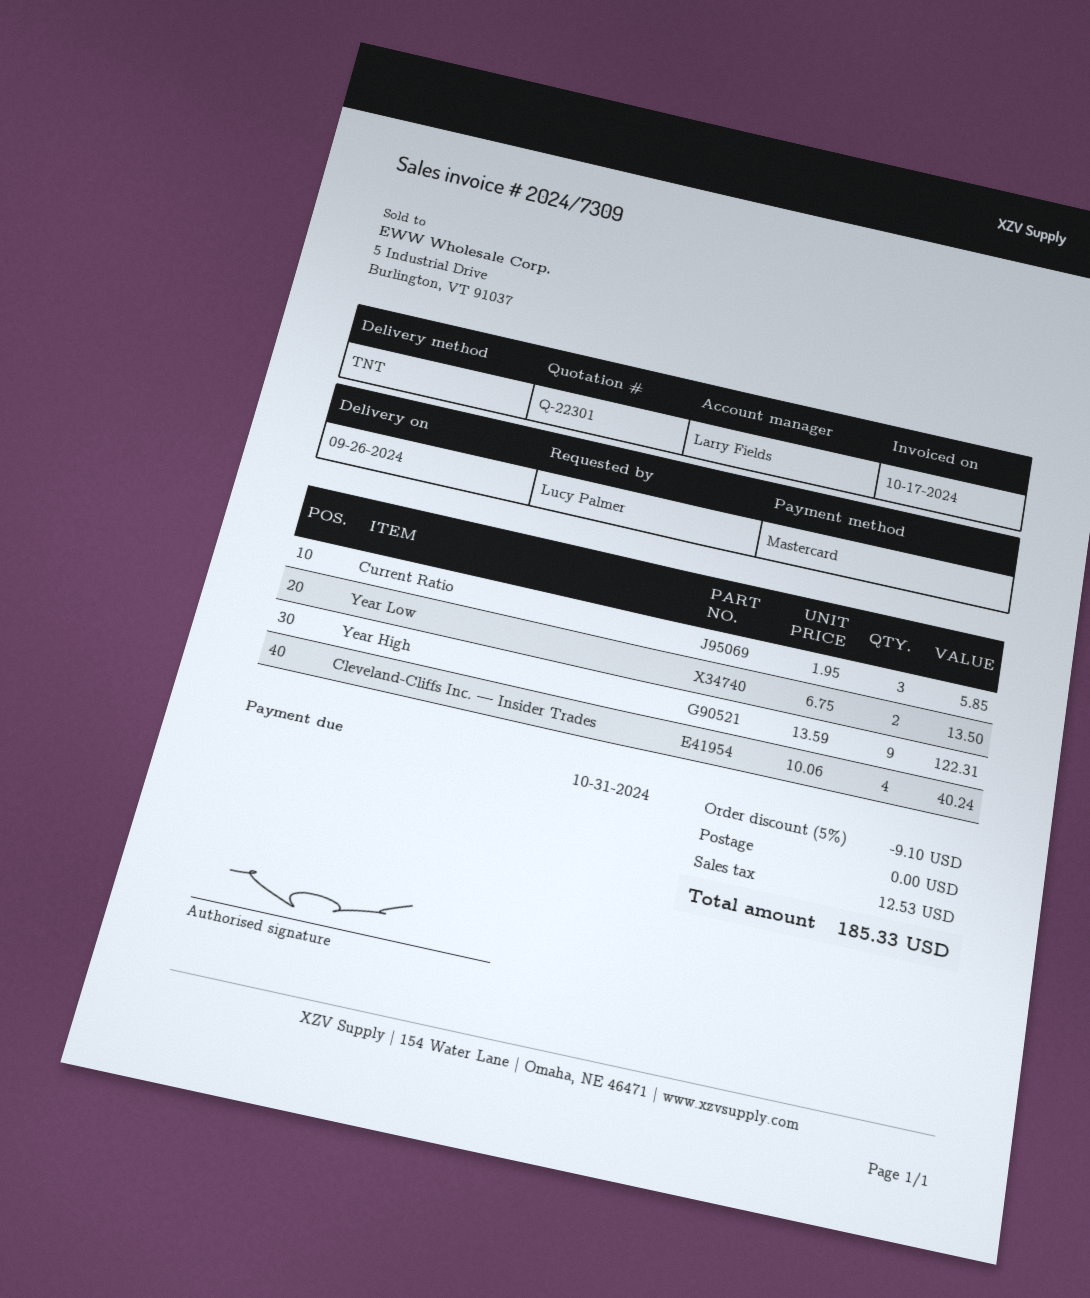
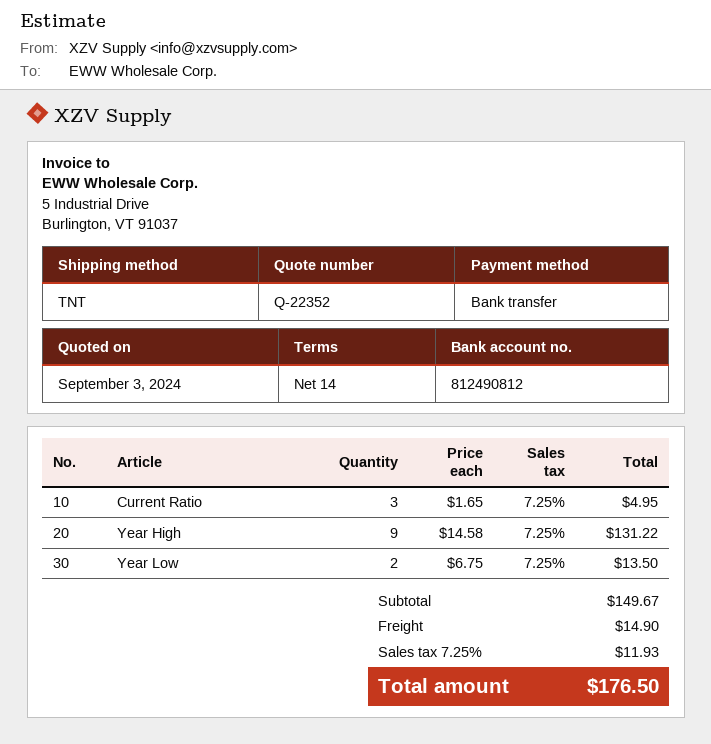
quote number: Q-22301 -> Q-22352
payment method: Mastercard -> bank transfer
Current Ratio: 3 x 1.95 = 5.85 -> 3 x 1.65 = 4.95
Year High: 9 x 13.59 = 122.31 -> 9 x 14.58 = 131.22
Cleveland-Cliffs Inc. — Insider Trades: 4 x 10.06 = 40.24 -> none
discount: 5% = 9.10 -> none
shipping: 0.00 -> 14.90
tax: 12.53 -> 11.93
total: 185.33 -> 176.50

